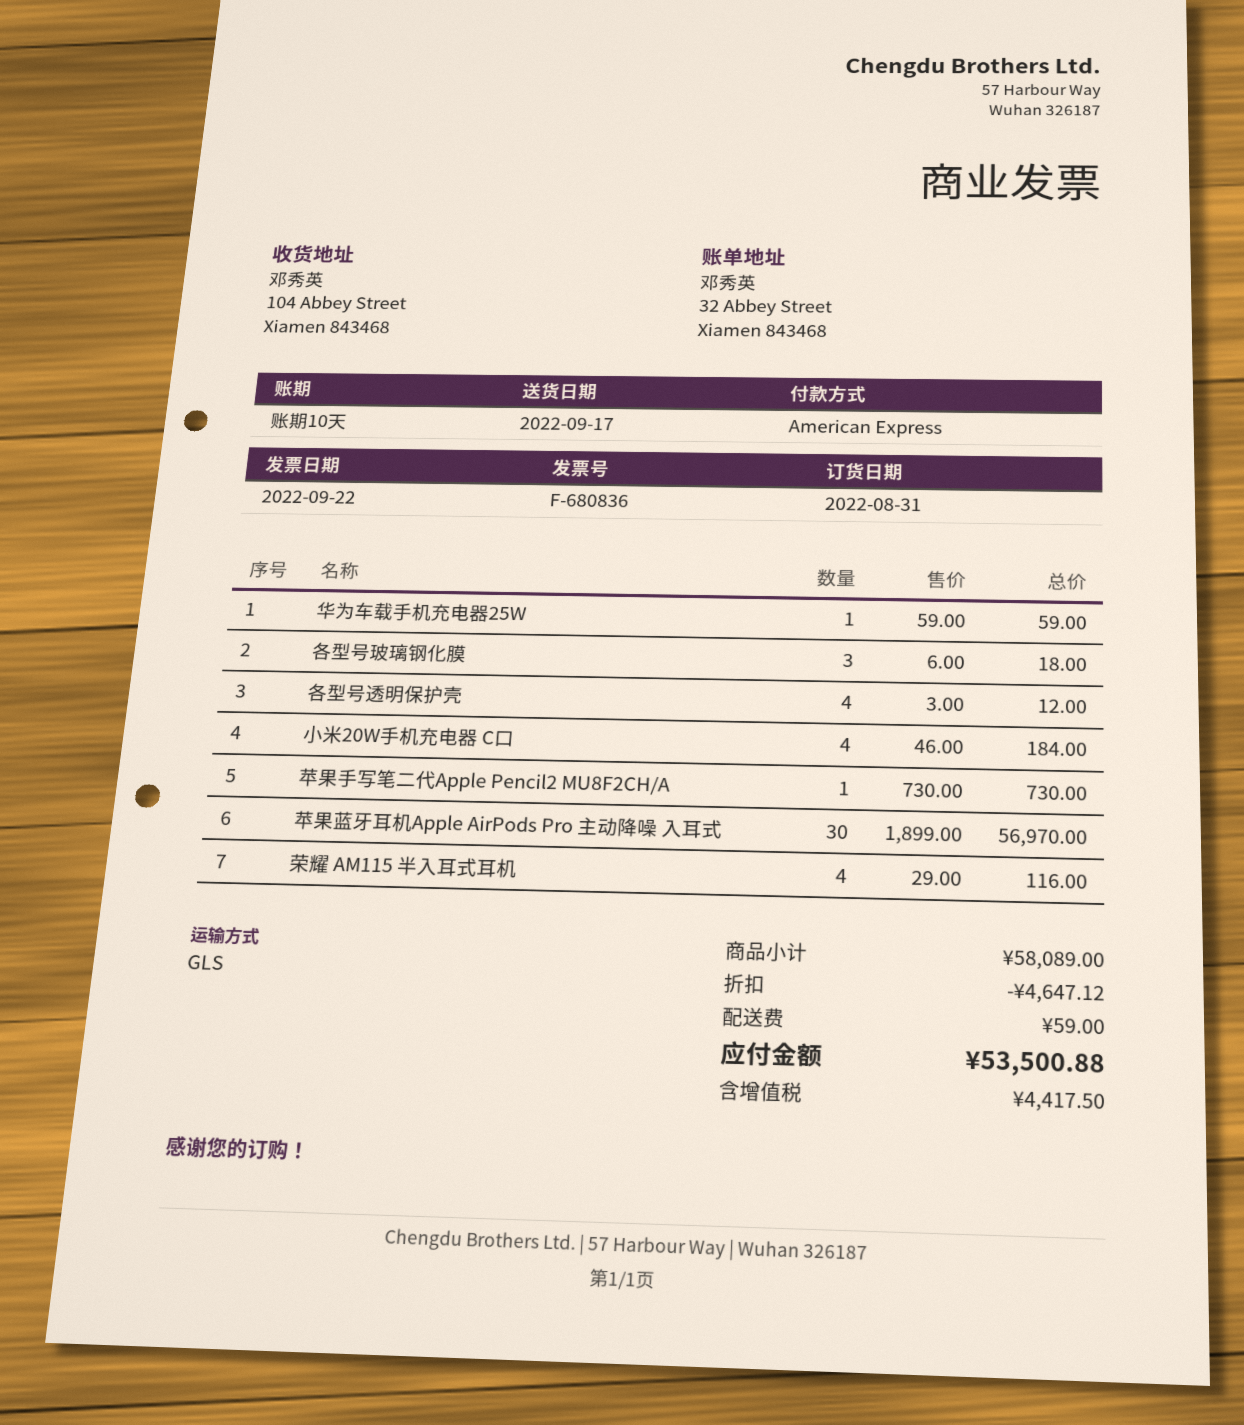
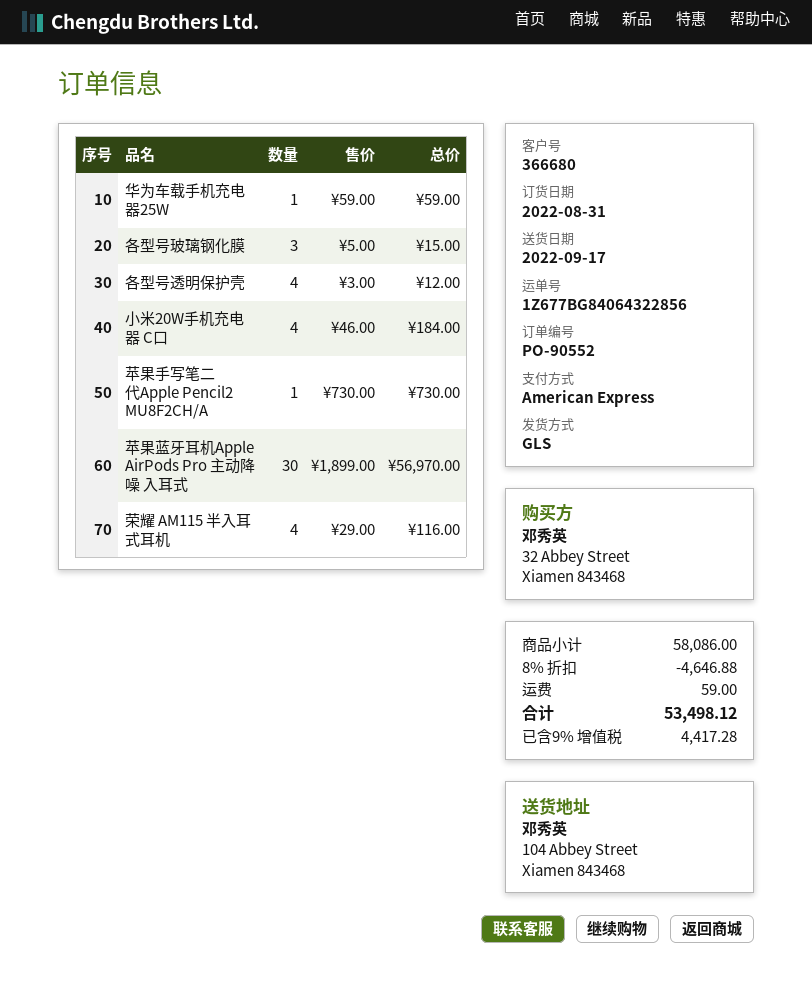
各型号玻璃钢化膜: 3 x 6.00 = 18.00 -> 3 x 5.00 = 15.00
subtotal: 58089.00 -> 58086.00
discount: 4647.12 -> 4646.88
tax: 4417.50 -> 4417.28
total: 53500.88 -> 53498.12

